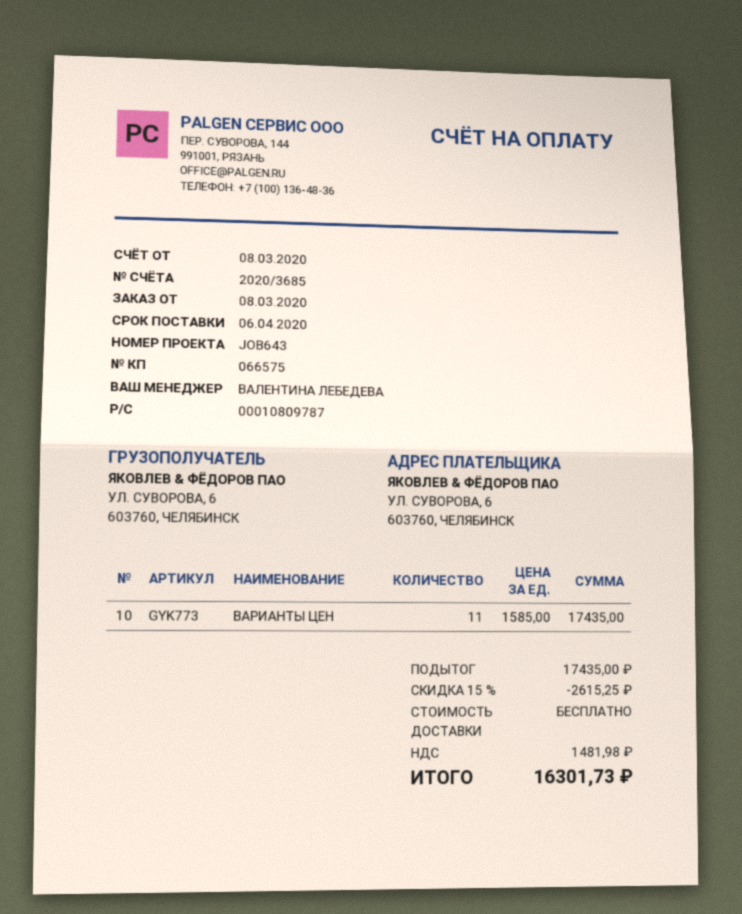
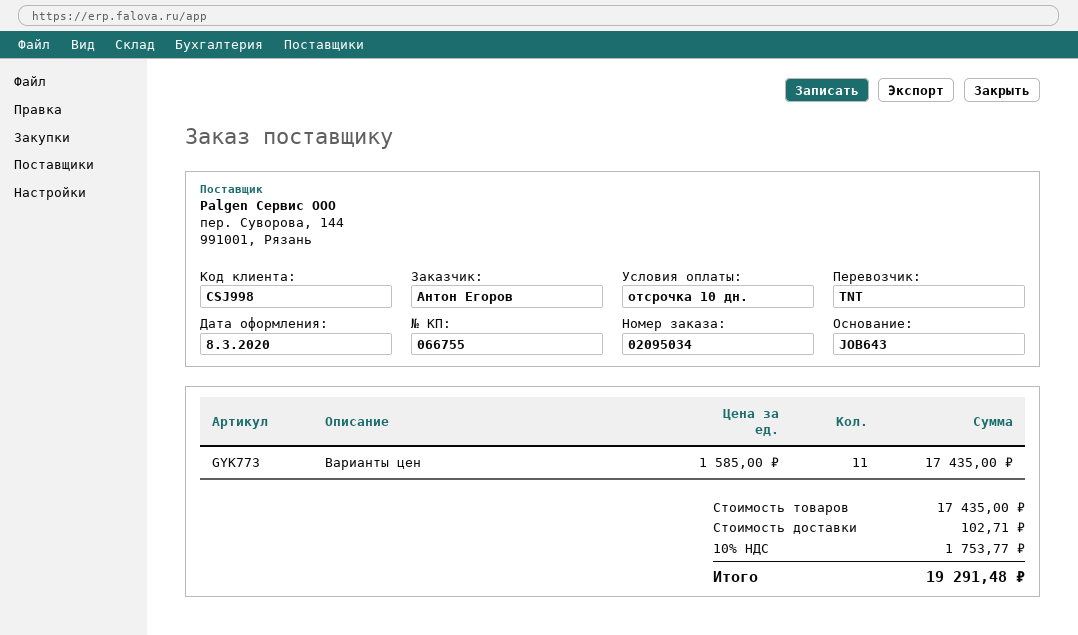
quote number: 066575 -> 066755
discount: 15% = 2615.25 -> none
shipping: 0.00 -> 102.71
tax: 1481.98 -> 1753.77
total: 16301.73 -> 19291.48

